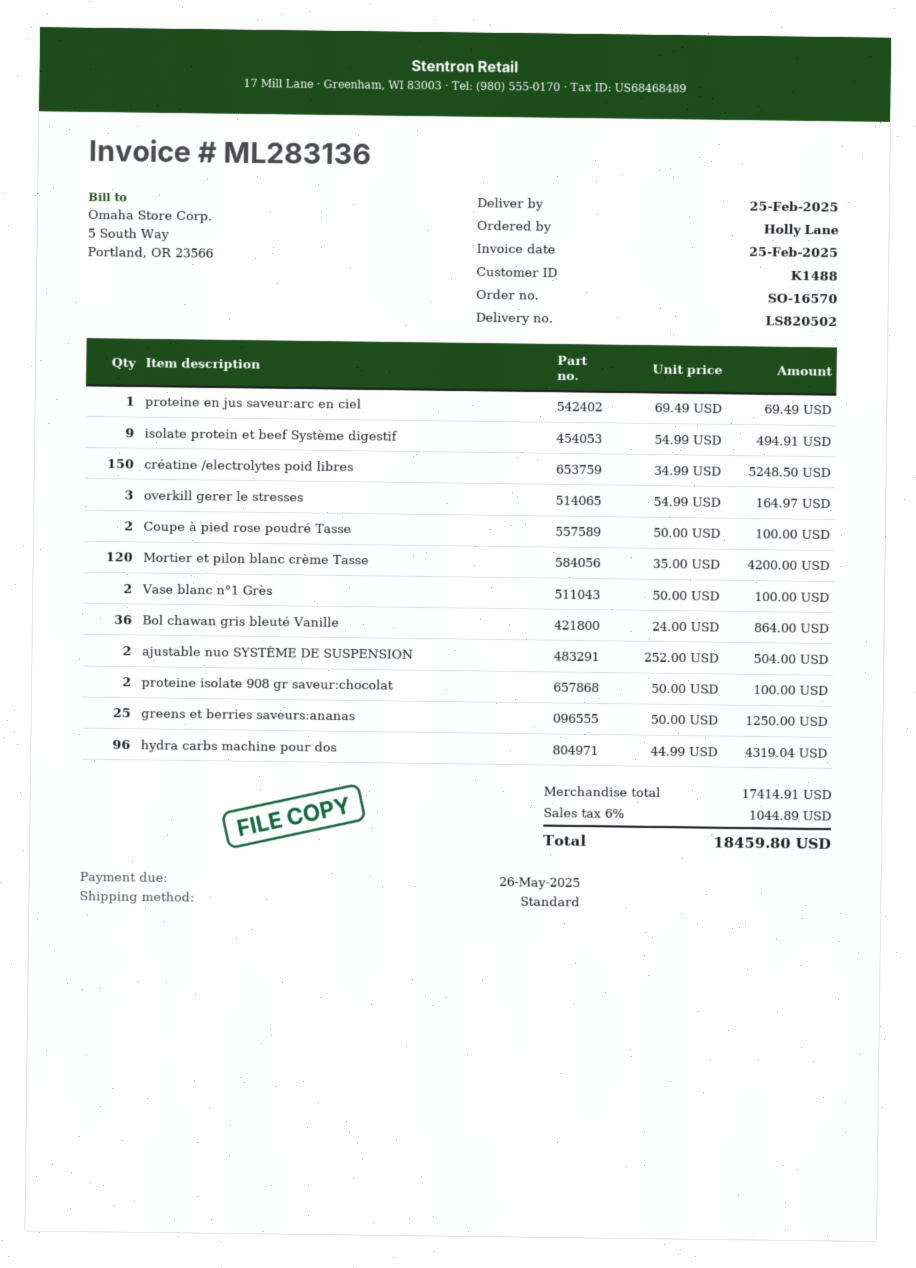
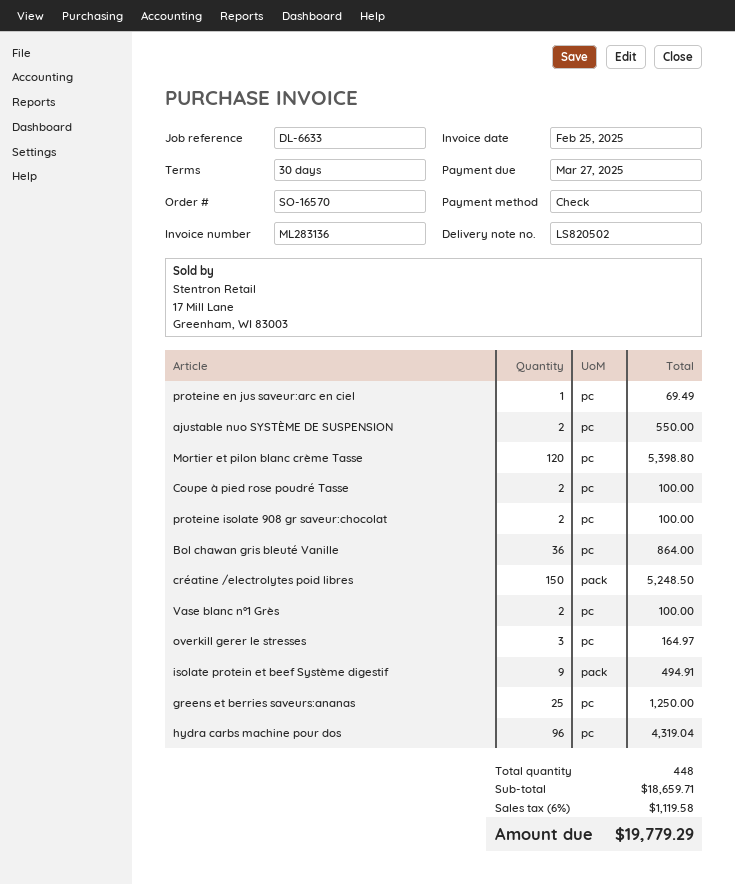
due date: 2025-05-26 -> 2025-03-27
Mortier et pilon blanc crème Tasse: 120 for 4200.00 -> 120 for 5398.80
ajustable nuo SYSTÈME DE SUSPENSION: 2 for 504.00 -> 2 for 550.00
subtotal: 17414.91 -> 18659.71
tax: 6% = 1044.89 -> 6% = 1119.58
total: 18459.80 -> 19779.29

